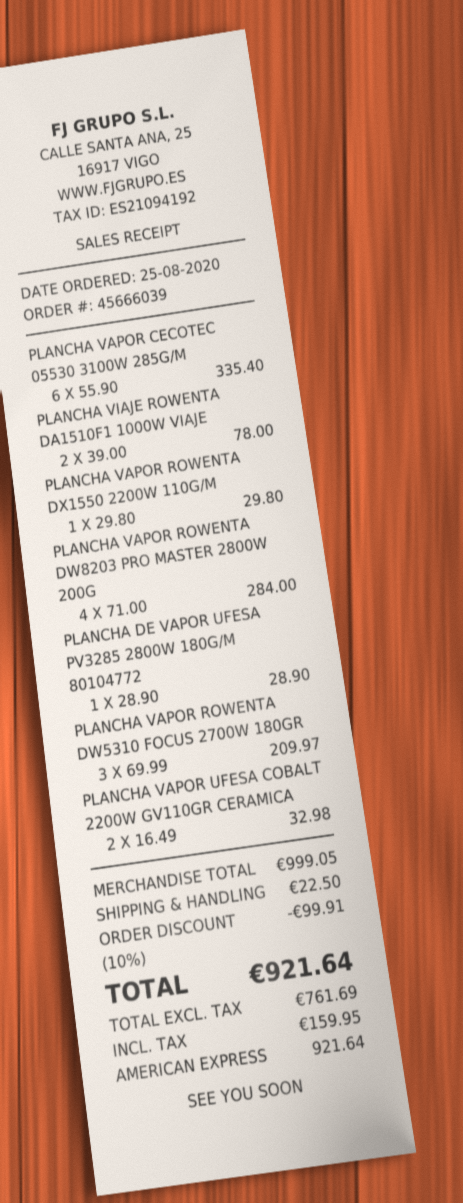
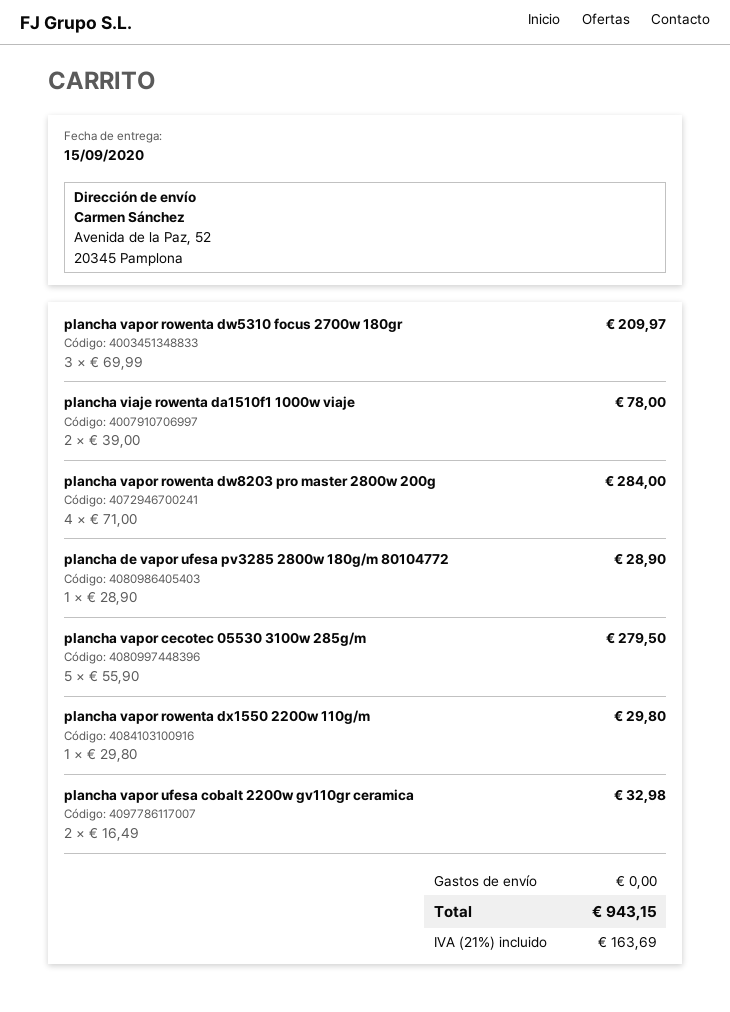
PLANCHA VAPOR CECOTEC 05530 3100W 285G/M: 6 x 55.90 = 335.40 -> 5 x 55.90 = 279.50
discount: 10% = 99.91 -> none
shipping: 22.50 -> 0.00
tax: 159.95 -> 163.69
total: 921.64 -> 943.15

